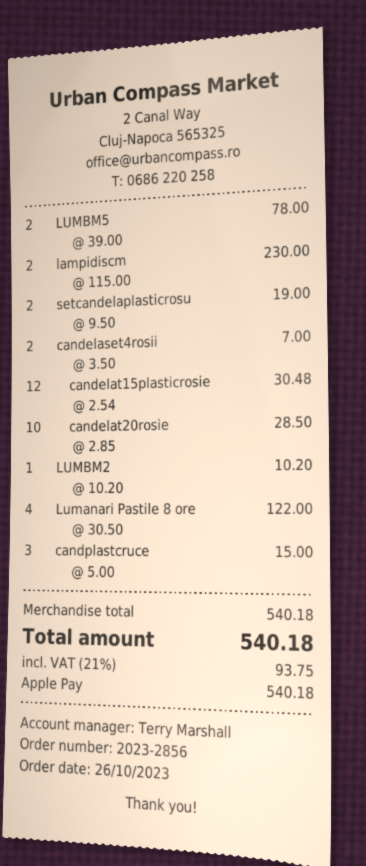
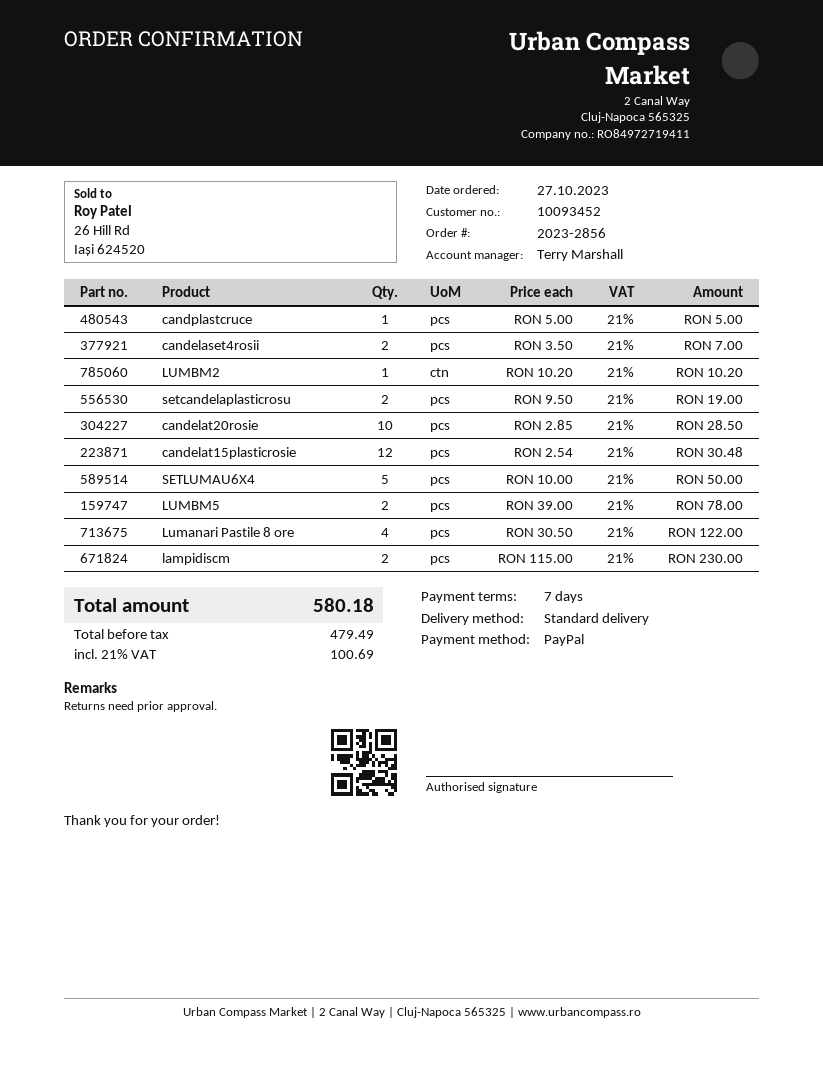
order date: 2023-10-26 -> 2023-10-27
payment method: Apple Pay -> PayPal
candplastcruce: 3 x 5.00 = 15.00 -> 1 x 5.00 = 5.00
SETLUMAU6X4: none -> 5 x 10.00 = 50.00
tax: 21% = 93.75 -> 21% = 100.69
total: 540.18 -> 580.18

